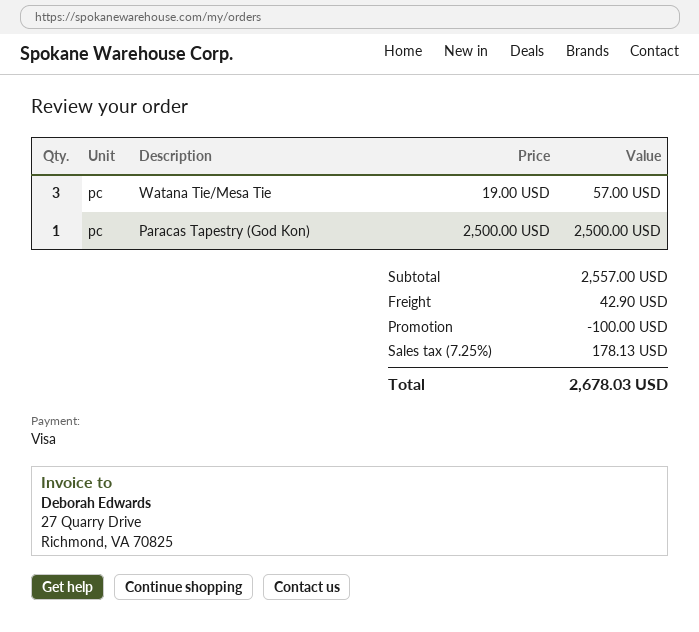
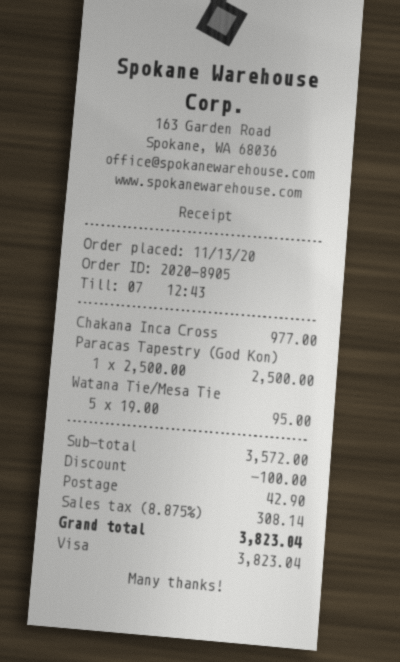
Watana Tie/Mesa Tie: 3 x 19.00 = 57.00 -> 5 x 19.00 = 95.00
Chakana Inca Cross: none -> 1 x 977.00 = 977.00
subtotal: 2557.00 -> 3572.00
tax: 7.25% = 178.13 -> 8.875% = 308.14
total: 2678.03 -> 3823.04

